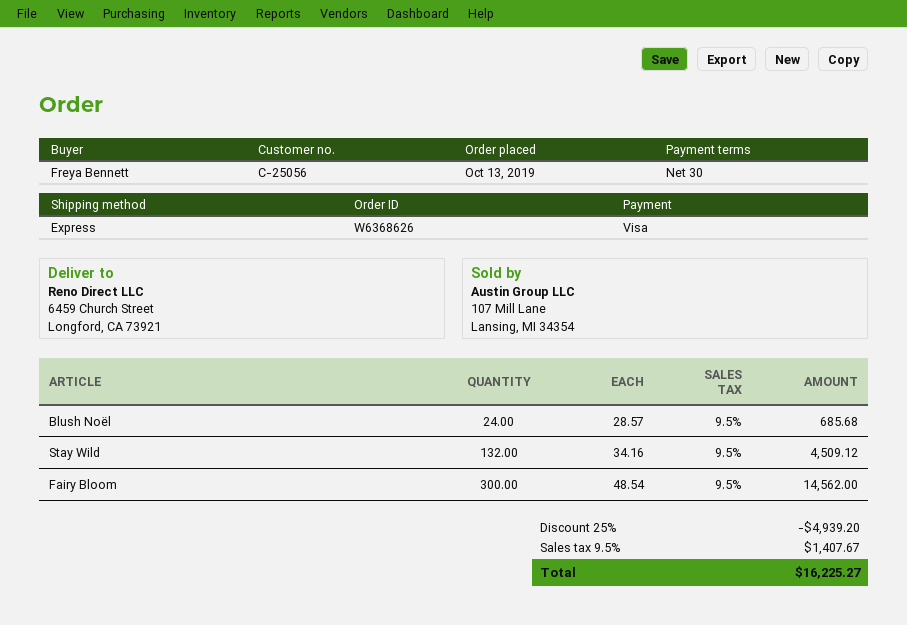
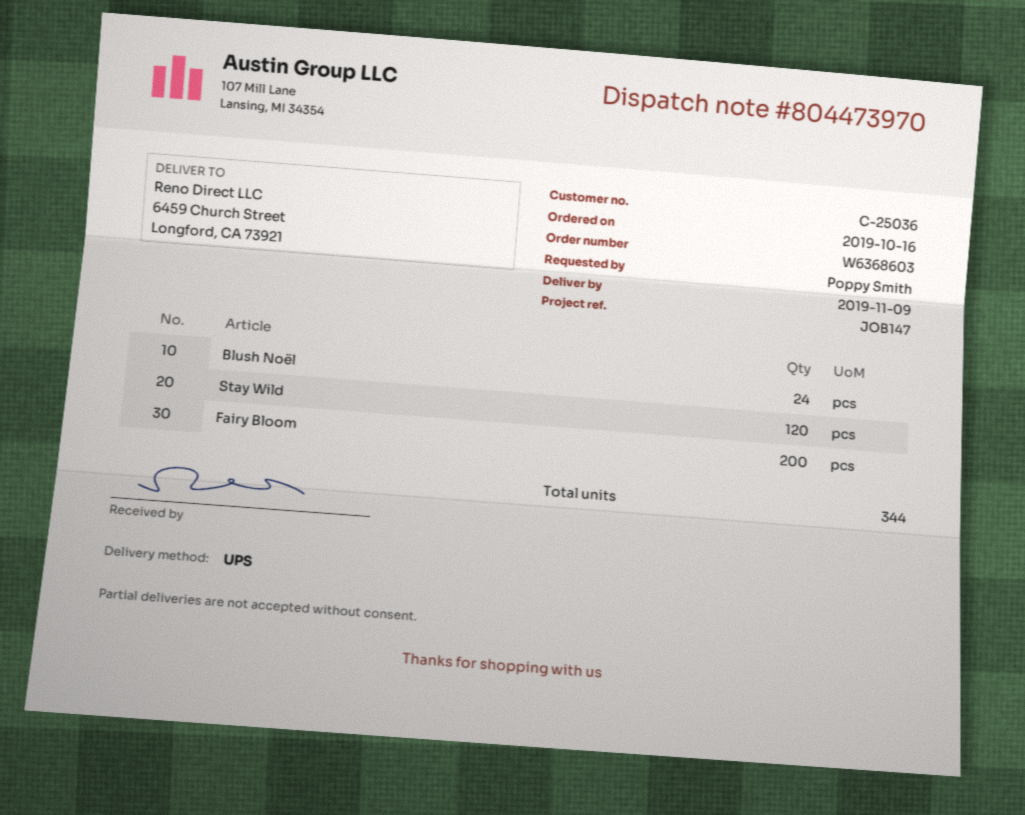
order number: W6368626 -> W6368603
order date: 2019-10-13 -> 2019-10-16
customer number: C-25056 -> C-25036
ordered by: Freya Bennett -> Poppy Smith
shipping method: express -> UPS
Stay Wild: 132 -> 120
Fairy Bloom: 300 -> 200

